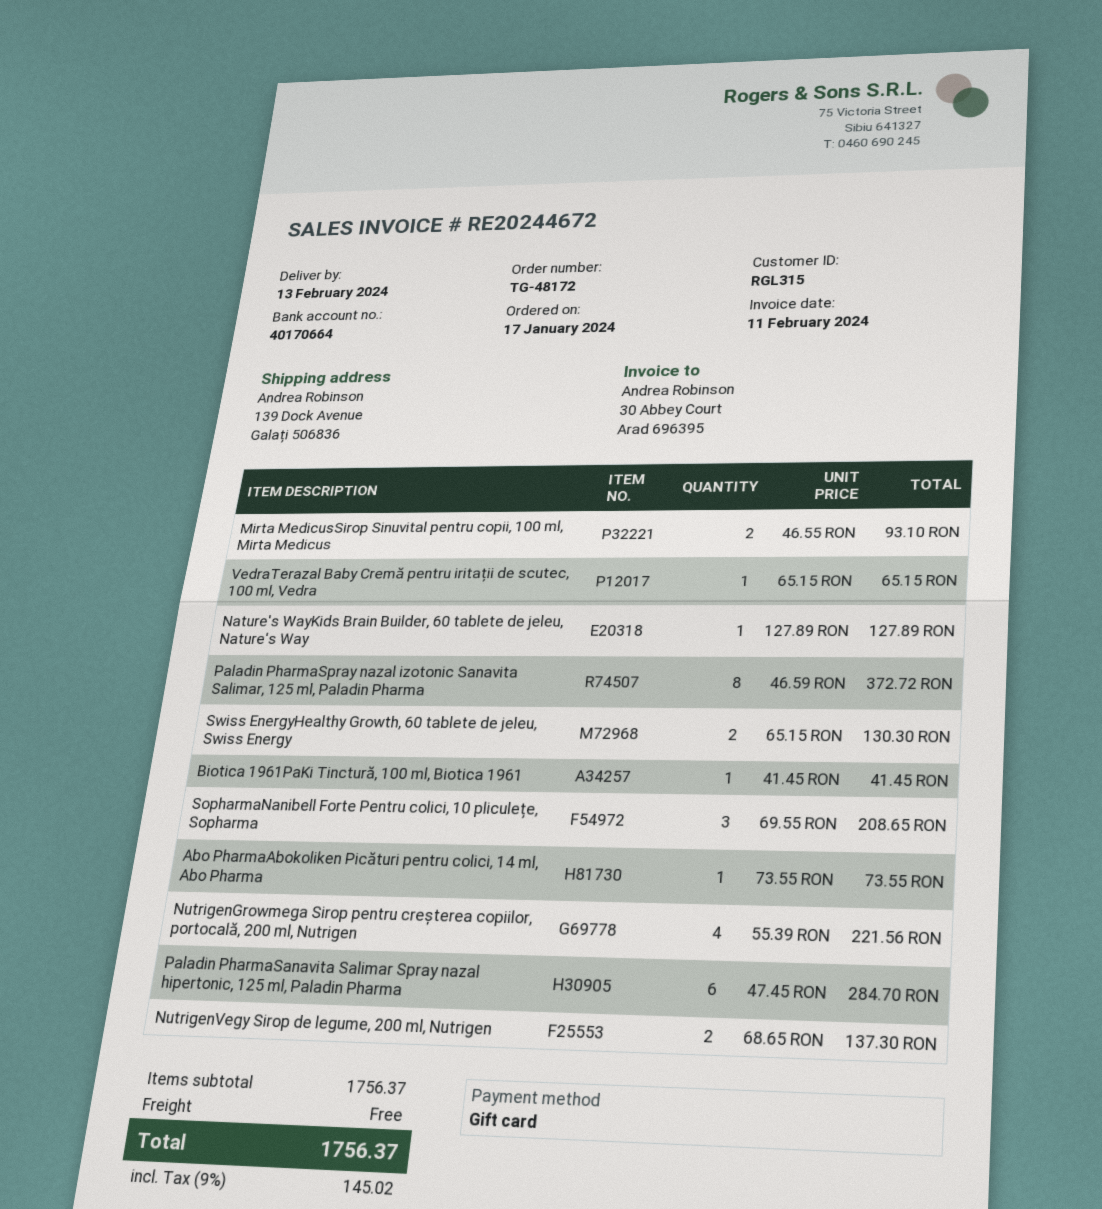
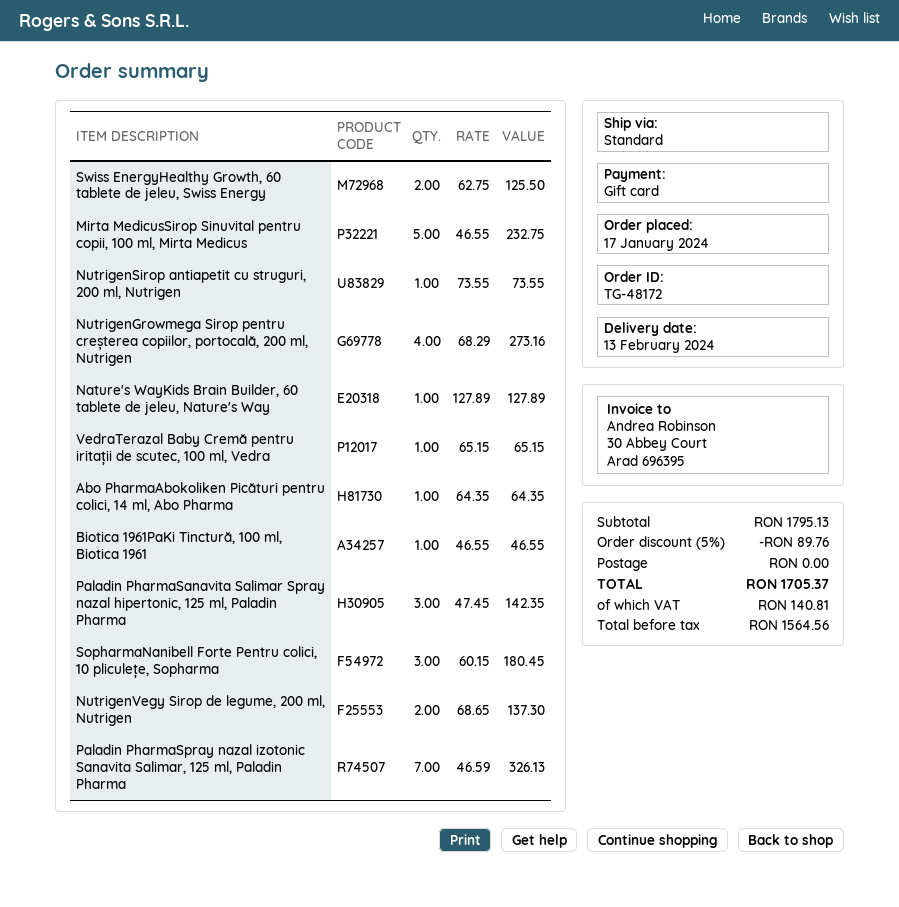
Mirta MedicusSirop Sinuvital pentru copii, 100 ml, Mirta Medicus: 2 x 46.55 = 93.10 -> 5 x 46.55 = 232.75
Paladin PharmaSpray nazal izotonic Sanavita Salimar, 125 ml, Paladin Pharma: 8 x 46.59 = 372.72 -> 7 x 46.59 = 326.13
Swiss EnergyHealthy Growth, 60 tablete de jeleu, Swiss Energy: 2 x 65.15 = 130.30 -> 2 x 62.75 = 125.50
Biotica 1961PaKi Tinctură, 100 ml, Biotica 1961: 1 x 41.45 = 41.45 -> 1 x 46.55 = 46.55
SopharmaNanibell Forte Pentru colici, 10 pliculețe, Sopharma: 3 x 69.55 = 208.65 -> 3 x 60.15 = 180.45
Abo PharmaAbokoliken Picături pentru colici, 14 ml, Abo Pharma: 1 x 73.55 = 73.55 -> 1 x 64.35 = 64.35
NutrigenGrowmega Sirop pentru creșterea copiilor, portocală, 200 ml, Nutrigen: 4 x 55.39 = 221.56 -> 4 x 68.29 = 273.16
Paladin PharmaSanavita Salimar Spray nazal hipertonic, 125 ml, Paladin Pharma: 6 x 47.45 = 284.70 -> 3 x 47.45 = 142.35
NutrigenSirop antiapetit cu struguri, 200 ml, Nutrigen: none -> 1 x 73.55 = 73.55
subtotal: 1756.37 -> 1795.13
discount: none -> 5% = 89.76
tax: 145.02 -> 140.81
total: 1756.37 -> 1705.37

